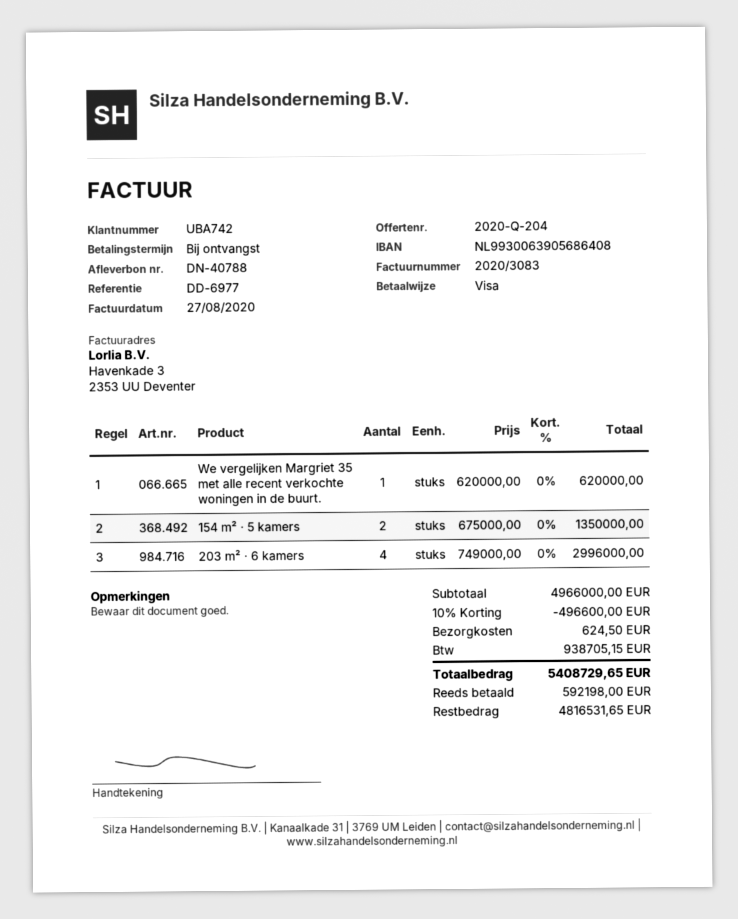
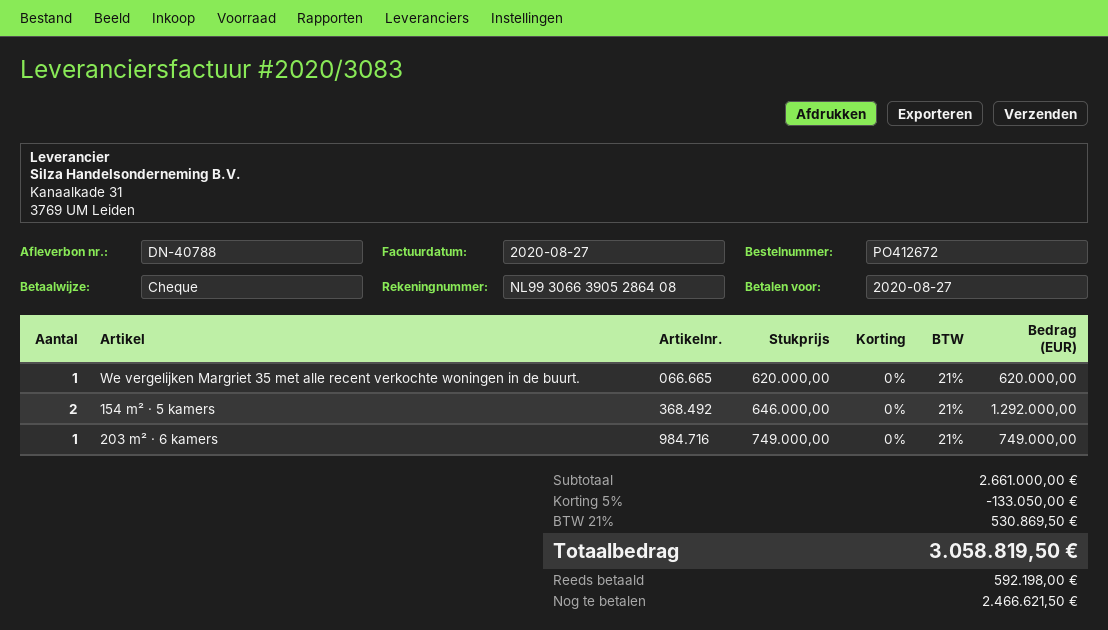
payment method: Visa -> cheque
bank account: NL9930063905686408 -> NL9930663905286408
154 m² · 5 kamers: 2 x 675000.00 = 1350000.00 -> 2 x 646000.00 = 1292000.00
203 m² · 6 kamers: 4 x 749000.00 = 2996000.00 -> 1 x 749000.00 = 749000.00
subtotal: 4966000.00 -> 2661000.00
discount: 10% = 496600.00 -> 5% = 133050.00
shipping: 624.50 -> none
tax: 938705.15 -> 530869.50
total: 5408729.65 -> 3058819.50
balance: 4816531.65 -> 2466621.50

